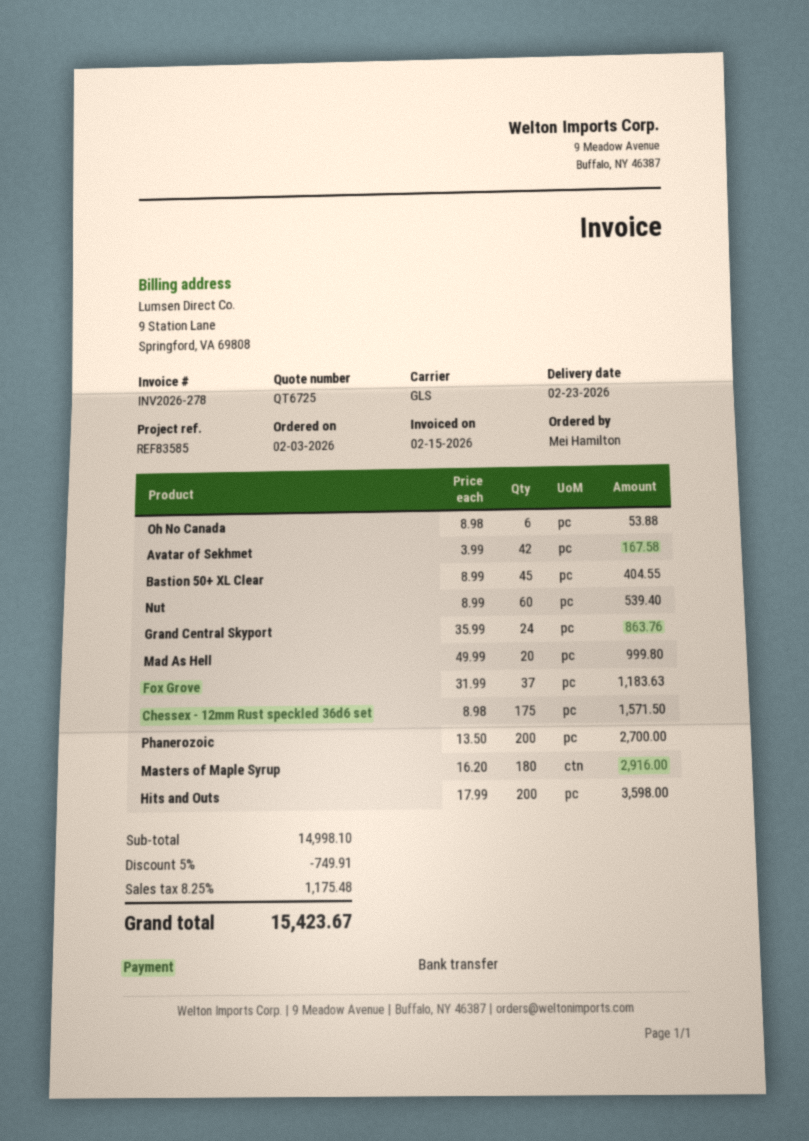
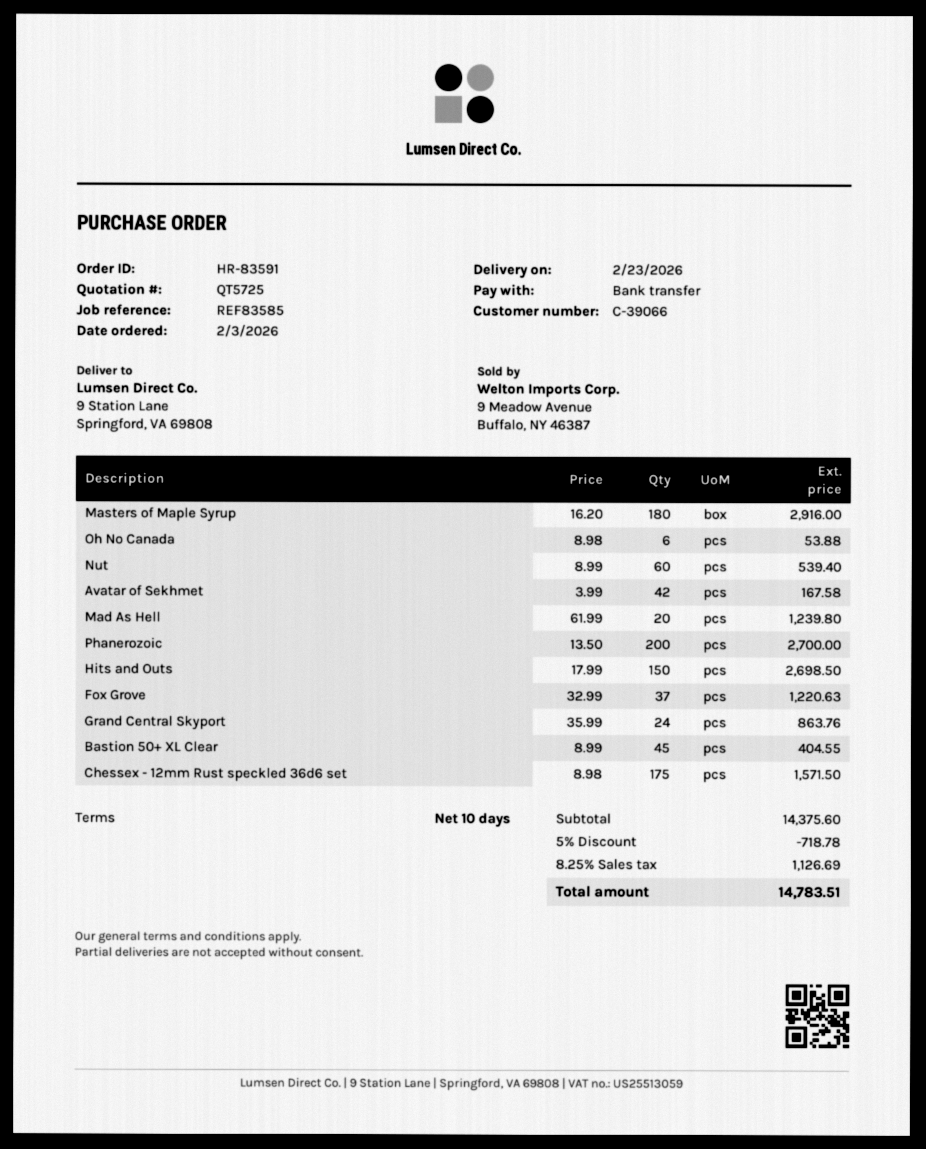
quote number: QT6725 -> QT5725
Mad As Hell: 20 x 49.99 = 999.80 -> 20 x 61.99 = 1239.80
Fox Grove: 37 x 31.99 = 1183.63 -> 37 x 32.99 = 1220.63
Hits and Outs: 200 x 17.99 = 3598.00 -> 150 x 17.99 = 2698.50
subtotal: 14998.10 -> 14375.60
discount: 5% = 749.91 -> 5% = 718.78
tax: 8.25% = 1175.48 -> 8.25% = 1126.69
total: 15423.67 -> 14783.51

